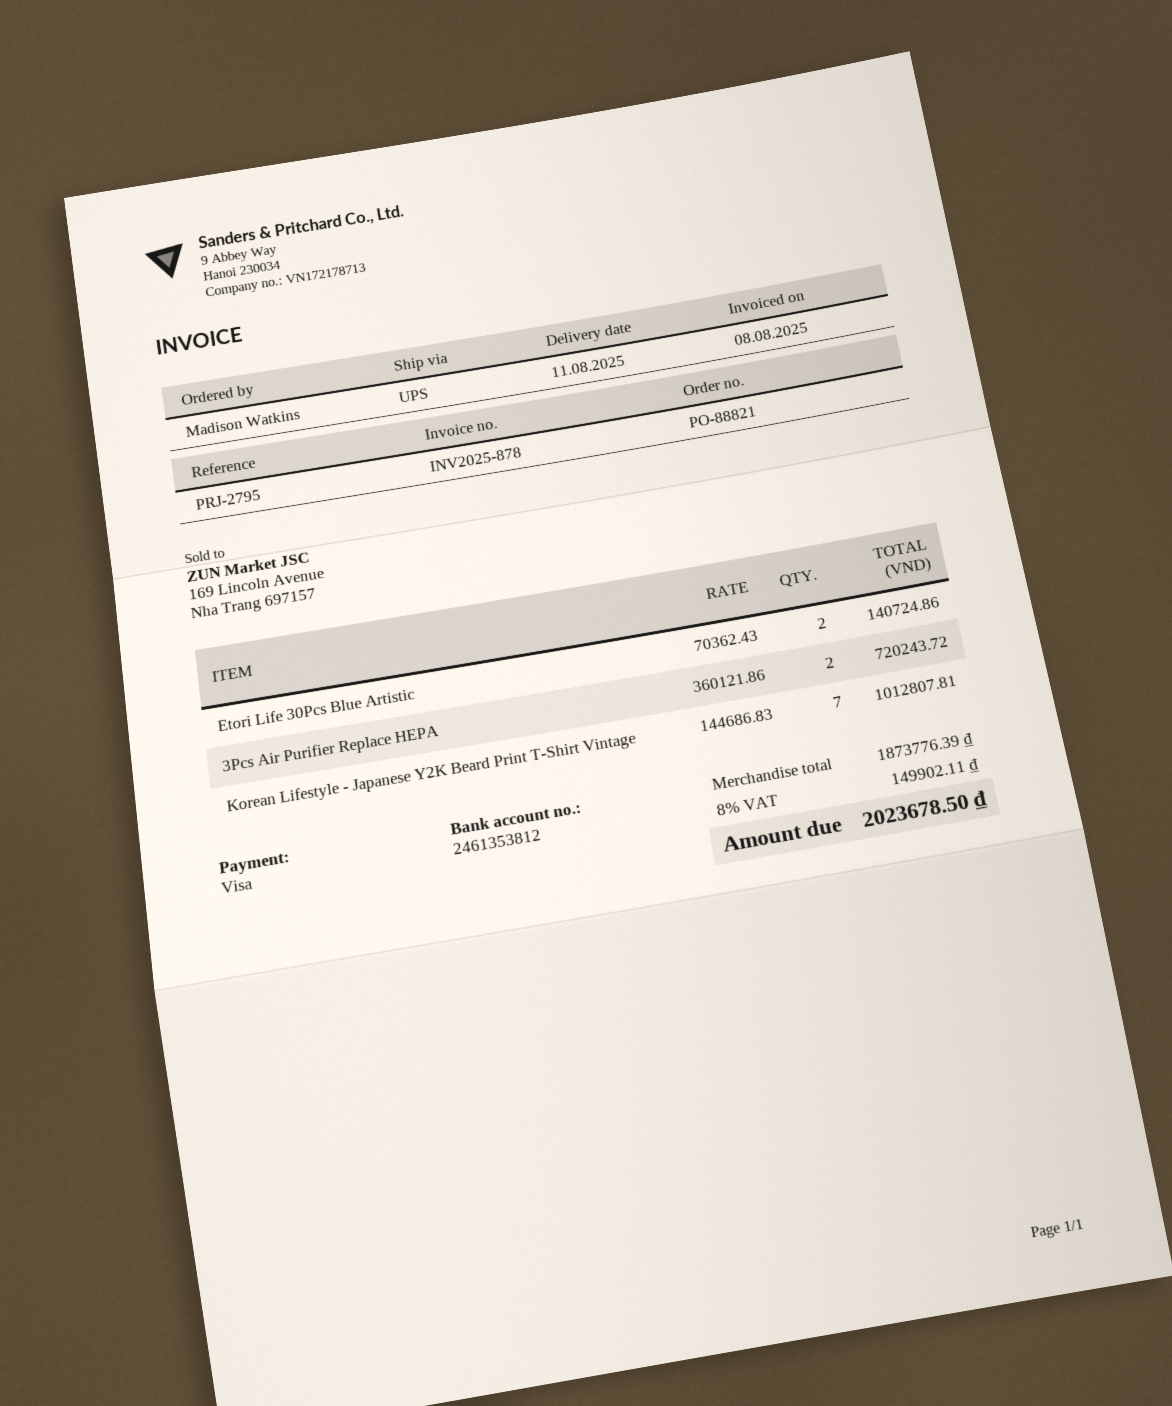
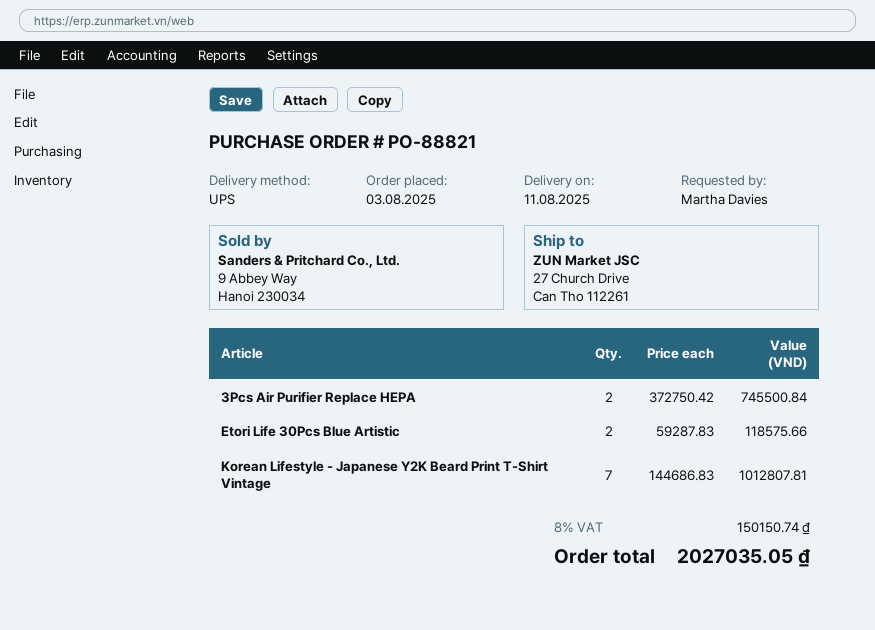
ordered by: Madison Watkins -> Martha Davies
Etori Life 30Pcs Blue Artistic: 2 x 70362.43 = 140724.86 -> 2 x 59287.83 = 118575.66
3Pcs Air Purifier Replace HEPA: 2 x 360121.86 = 720243.72 -> 2 x 372750.42 = 745500.84
tax: 8% = 149902.11 -> 8% = 150150.74
total: 2023678.50 -> 2027035.05

